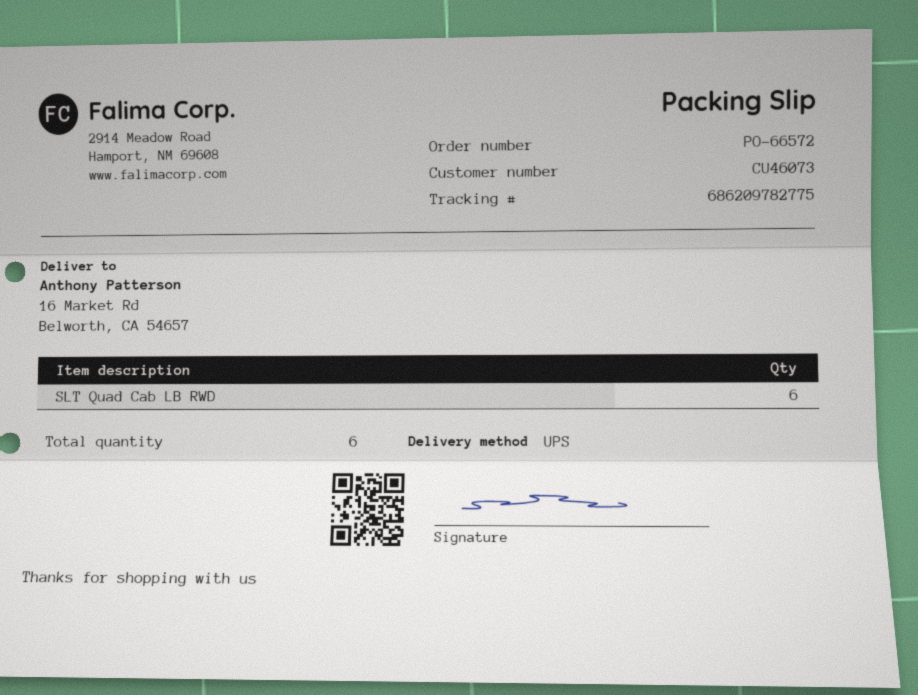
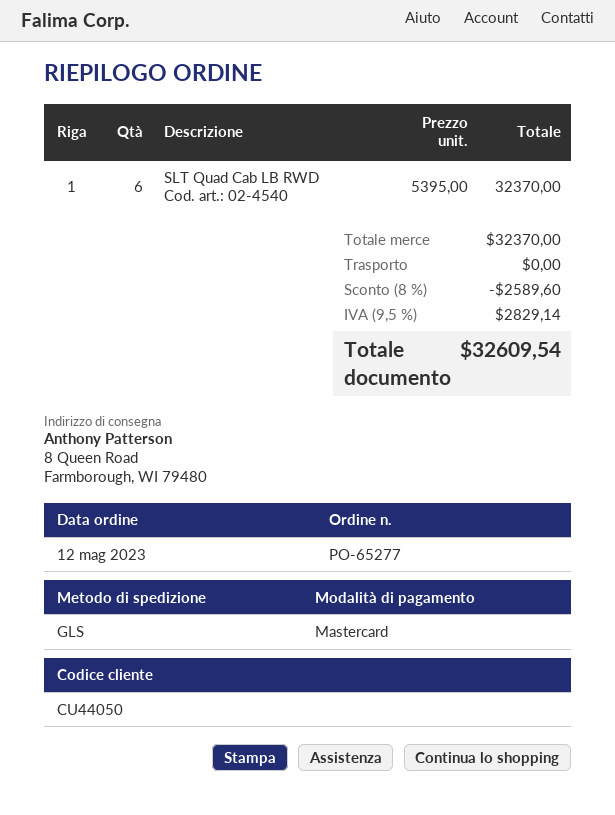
order number: PO-66572 -> PO-65277
customer number: CU46073 -> CU44050
shipping method: UPS -> GLS
ship to: 16 Market Rd, Belworth, CA 54657 -> 8 Queen Road, Farmborough, WI 79480

